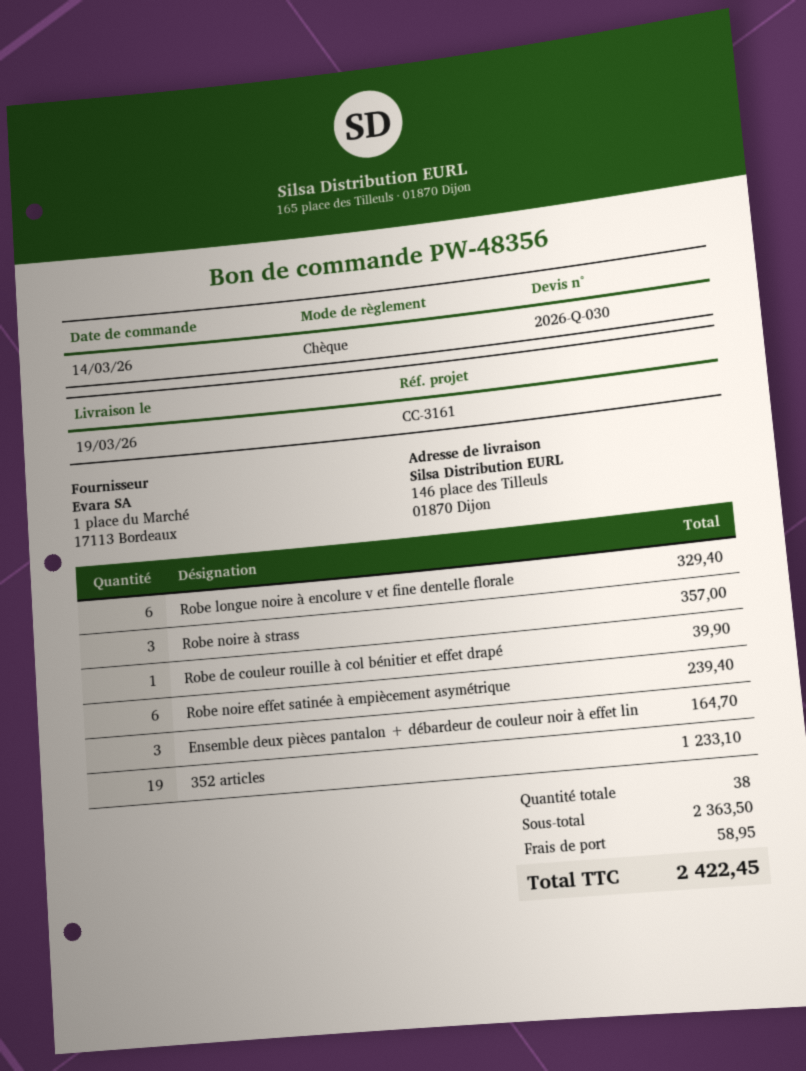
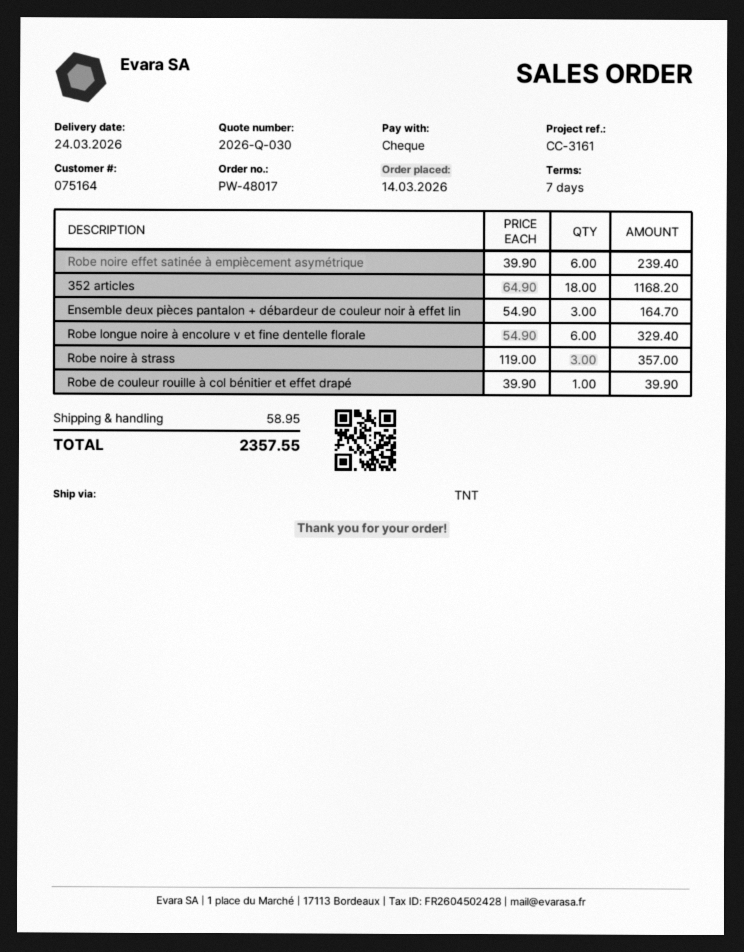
order number: PW-48356 -> PW-48017
delivery date: 2026-03-19 -> 2026-03-24
352 articles: 19 for 1233.10 -> 18 for 1168.20
total: 2422.45 -> 2357.55

